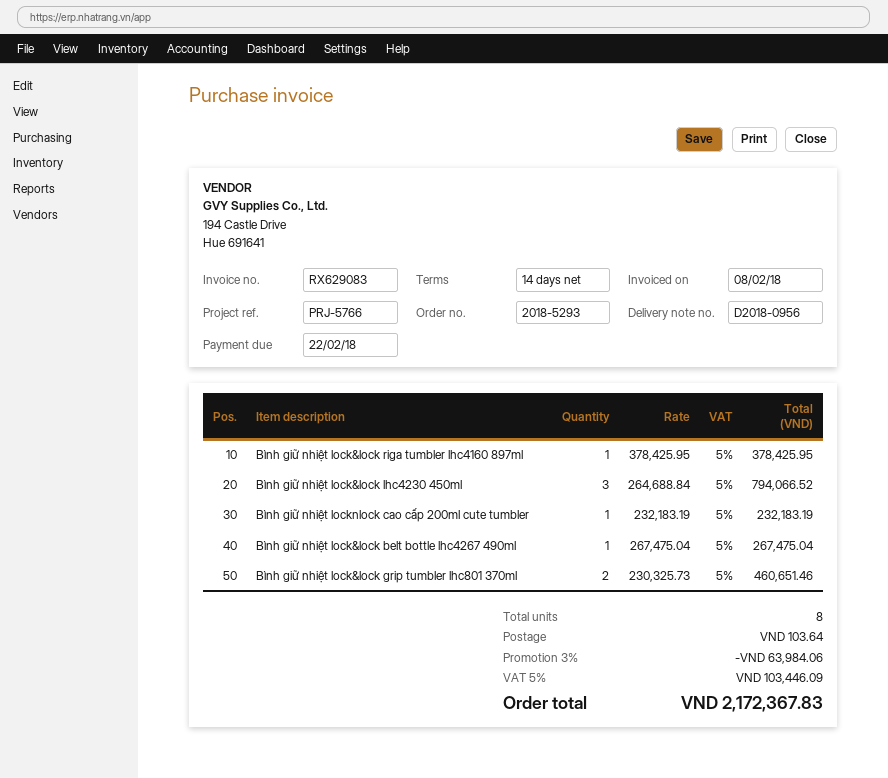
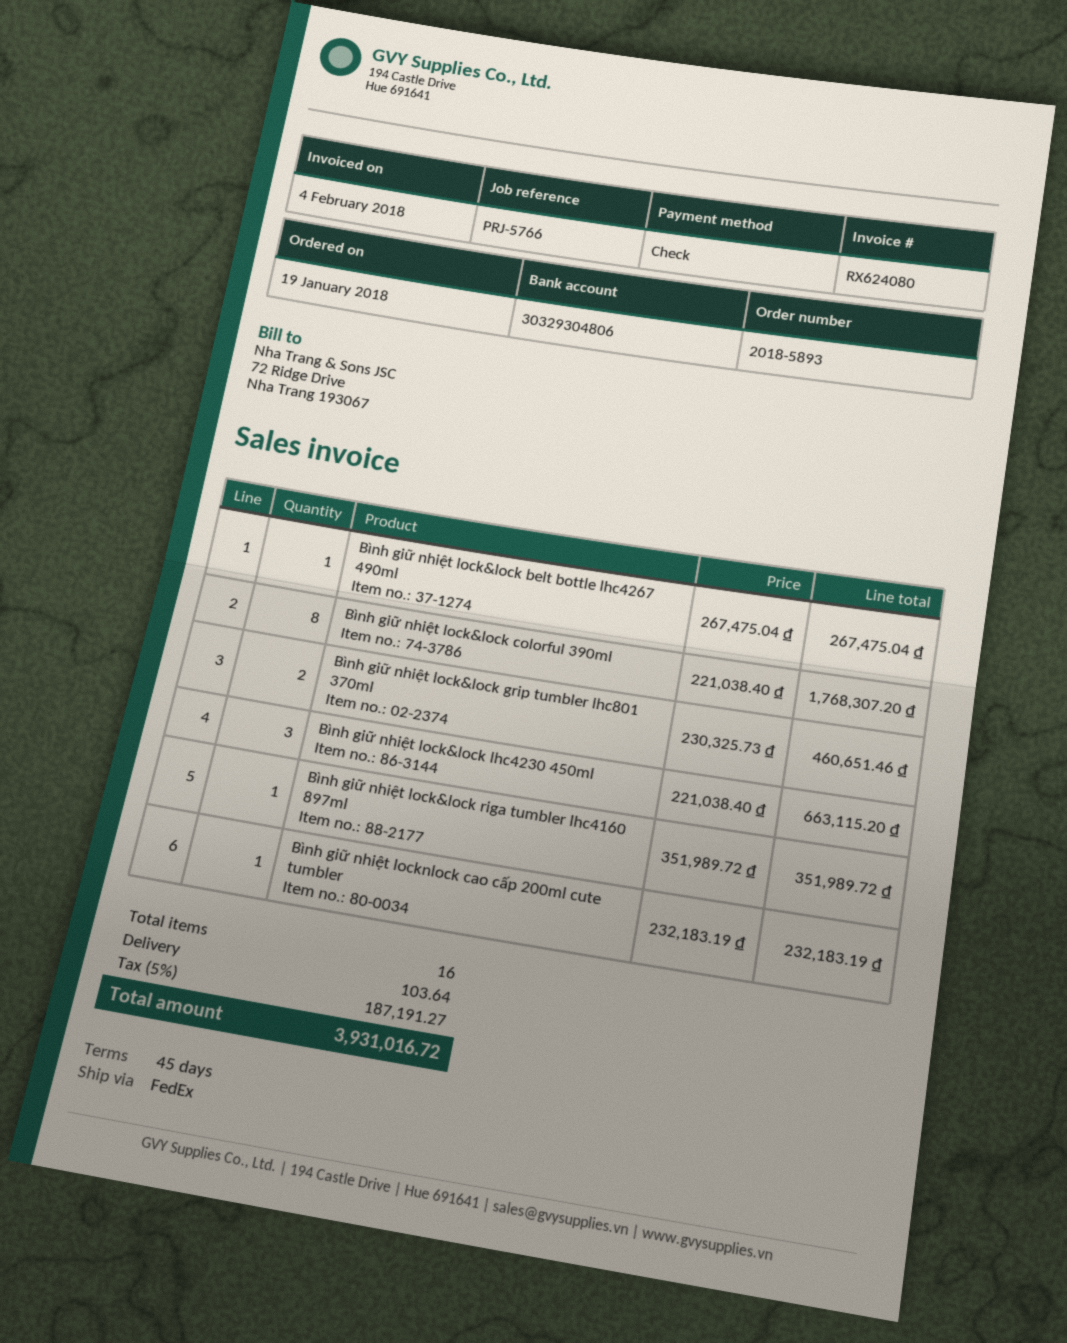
order number: 2018-5293 -> 2018-5893
invoice number: RX629083 -> RX624080
invoice date: 2018-02-08 -> 2018-02-04
payment terms: 14 days -> 45 days
Bình giữ nhiệt lock&lock riga tumbler lhc4160 897ml: 1 x 378425.95 = 378425.95 -> 1 x 351989.72 = 351989.72
Bình giữ nhiệt lock&lock lhc4230 450ml: 3 x 264688.84 = 794066.52 -> 3 x 221038.40 = 663115.20
Bình giữ nhiệt lock&lock colorful 390ml: none -> 8 x 221038.40 = 1768307.20
total quantity: 8 -> 16
discount: 3% = 63984.06 -> none
tax: 5% = 103446.09 -> 5% = 187191.27
total: 2172367.83 -> 3931016.72

